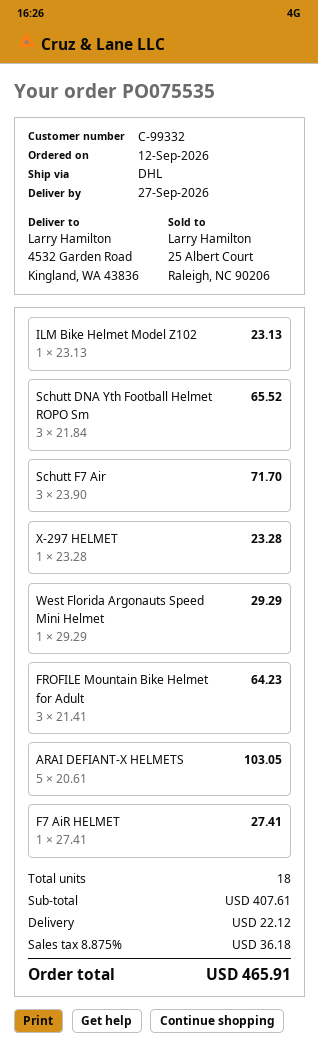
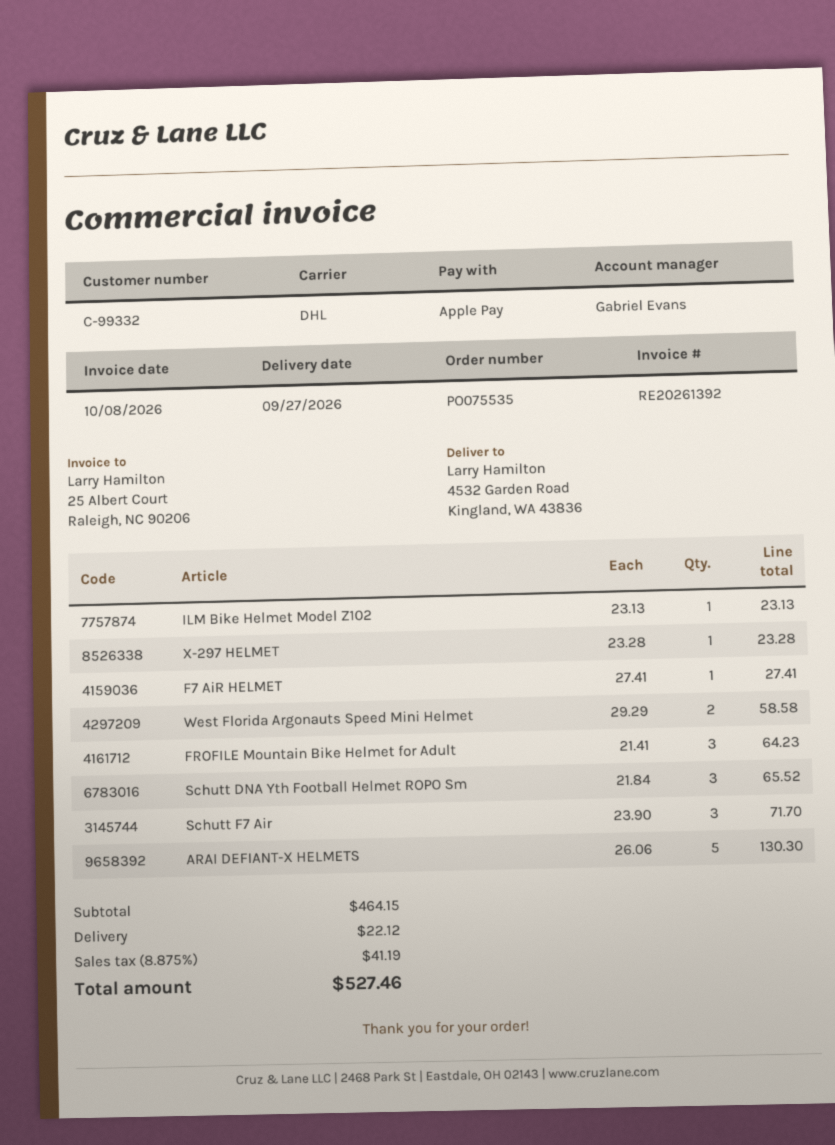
West Florida Argonauts Speed Mini Helmet: 1 x 29.29 = 29.29 -> 2 x 29.29 = 58.58
ARAI DEFIANT-X HELMETS: 5 x 20.61 = 103.05 -> 5 x 26.06 = 130.30
subtotal: 407.61 -> 464.15
tax: 8.875% = 36.18 -> 8.875% = 41.19
total: 465.91 -> 527.46

